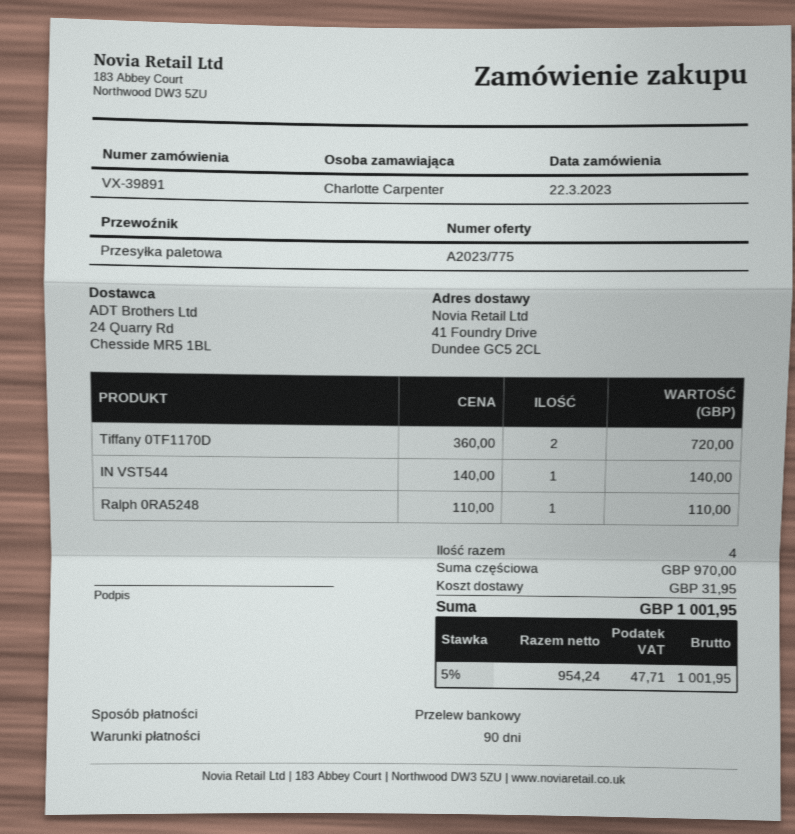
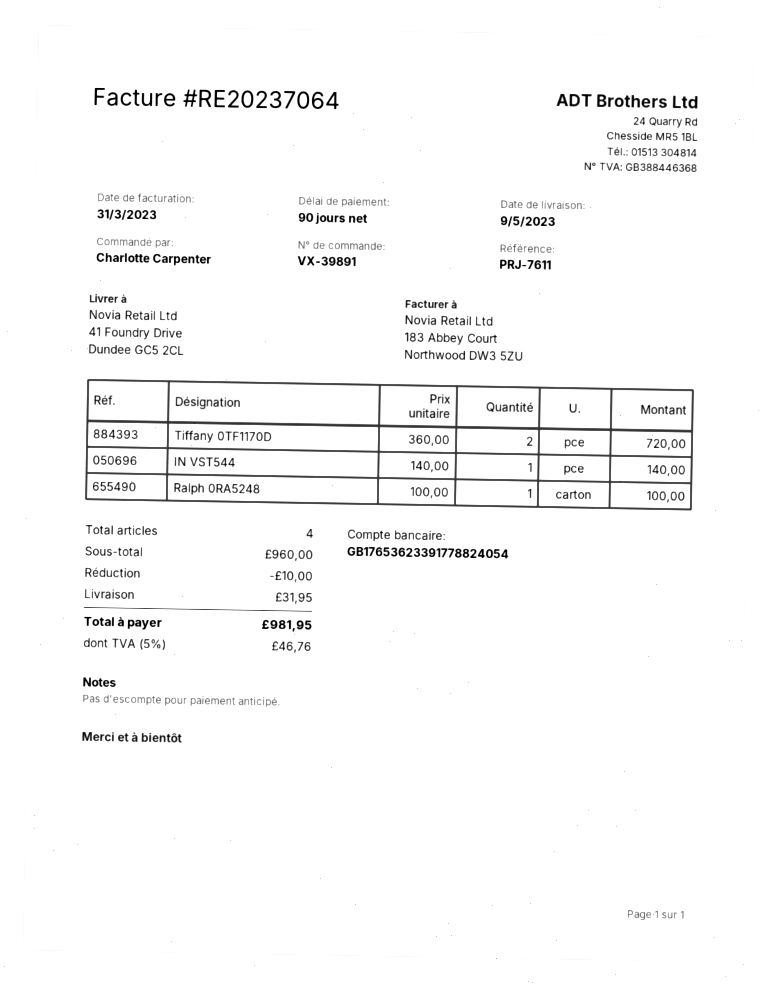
Ralph 0RA5248: 1 x 110.00 = 110.00 -> 1 x 100.00 = 100.00
subtotal: 970.00 -> 960.00
discount: none -> 10.00
tax: 5% = 47.71 -> 5% = 46.76
total: 1001.95 -> 981.95

